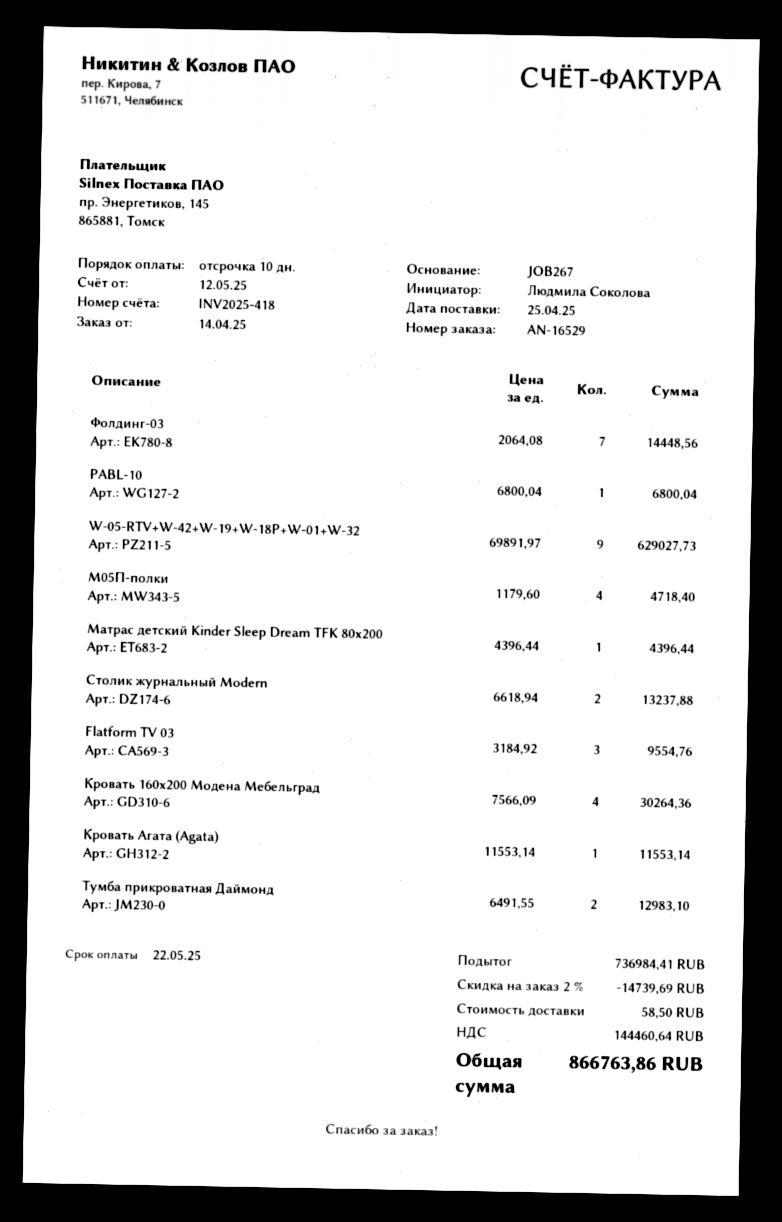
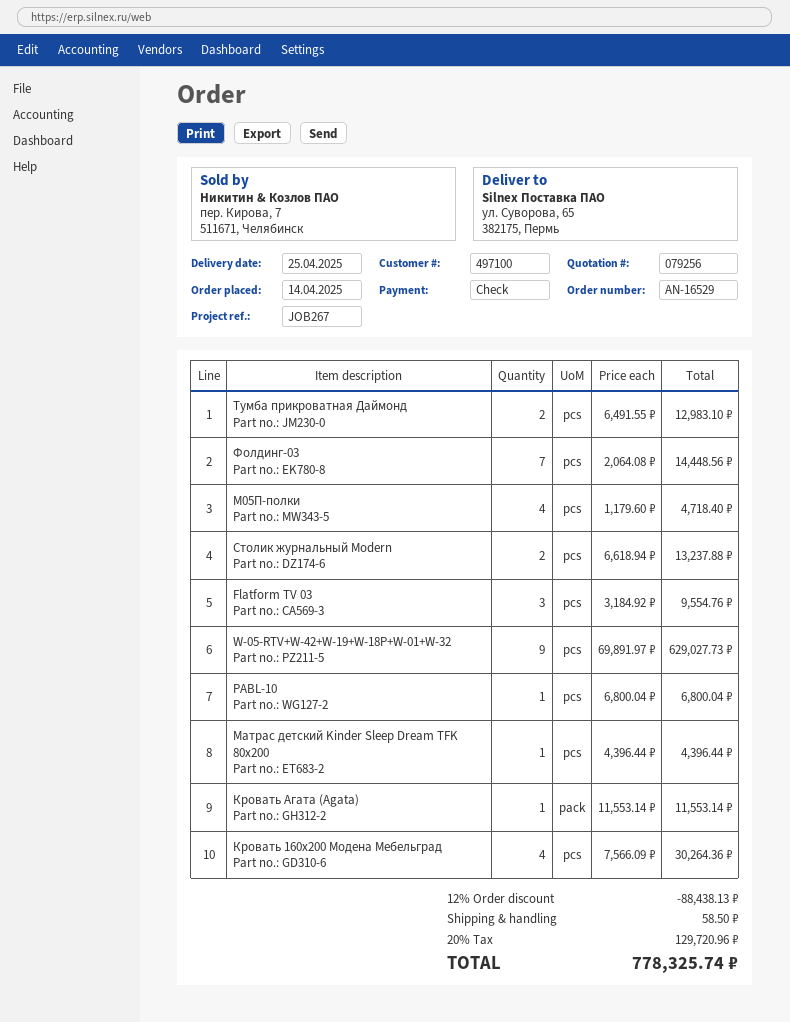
discount: 2% = 14739.69 -> 12% = 88438.13
tax: 144460.64 -> 129720.96
total: 866763.86 -> 778325.74

